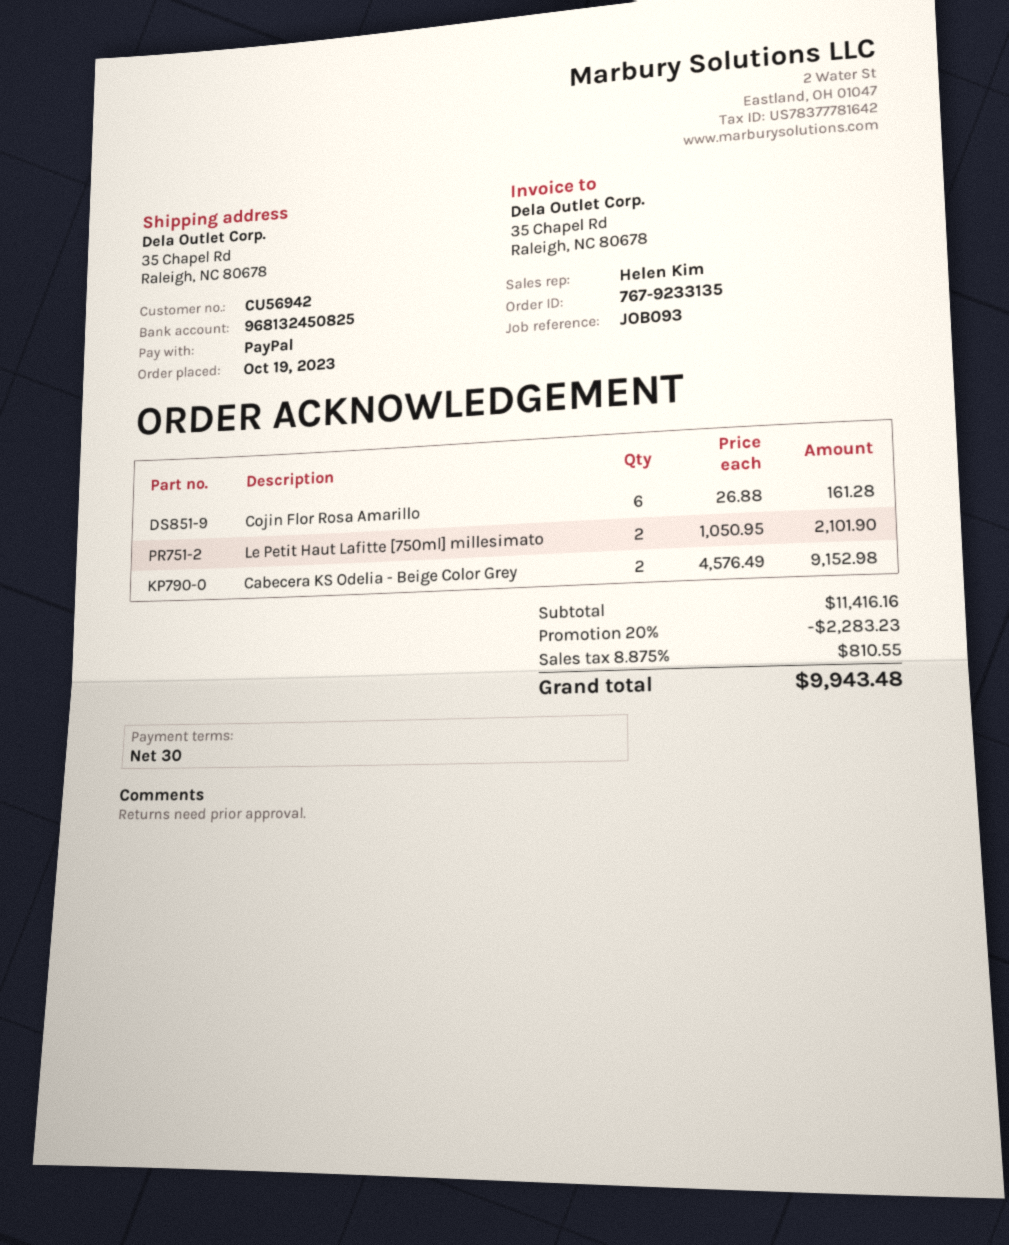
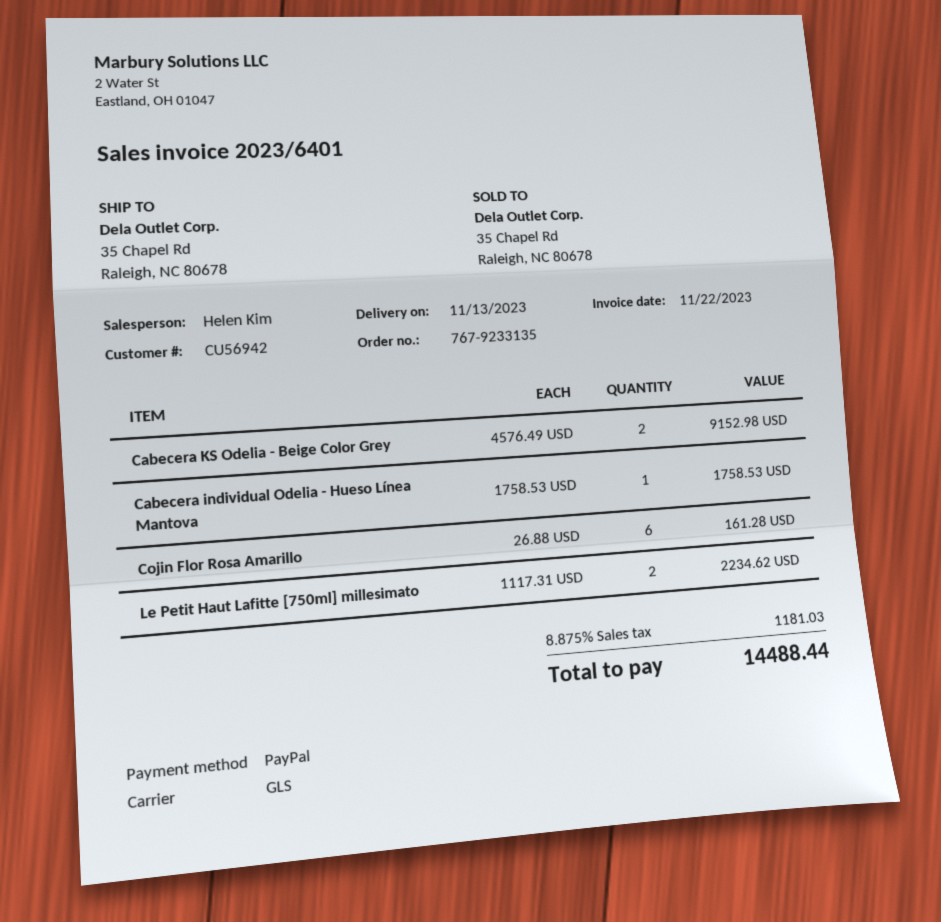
Le Petit Haut Lafitte [750ml] millesimato: 2 x 1050.95 = 2101.90 -> 2 x 1117.31 = 2234.62
Cabecera individual Odelia - Hueso Línea Mantova: none -> 1 x 1758.53 = 1758.53
discount: 20% = 2283.23 -> none
tax: 8.875% = 810.55 -> 8.875% = 1181.03
total: 9943.48 -> 14488.44

